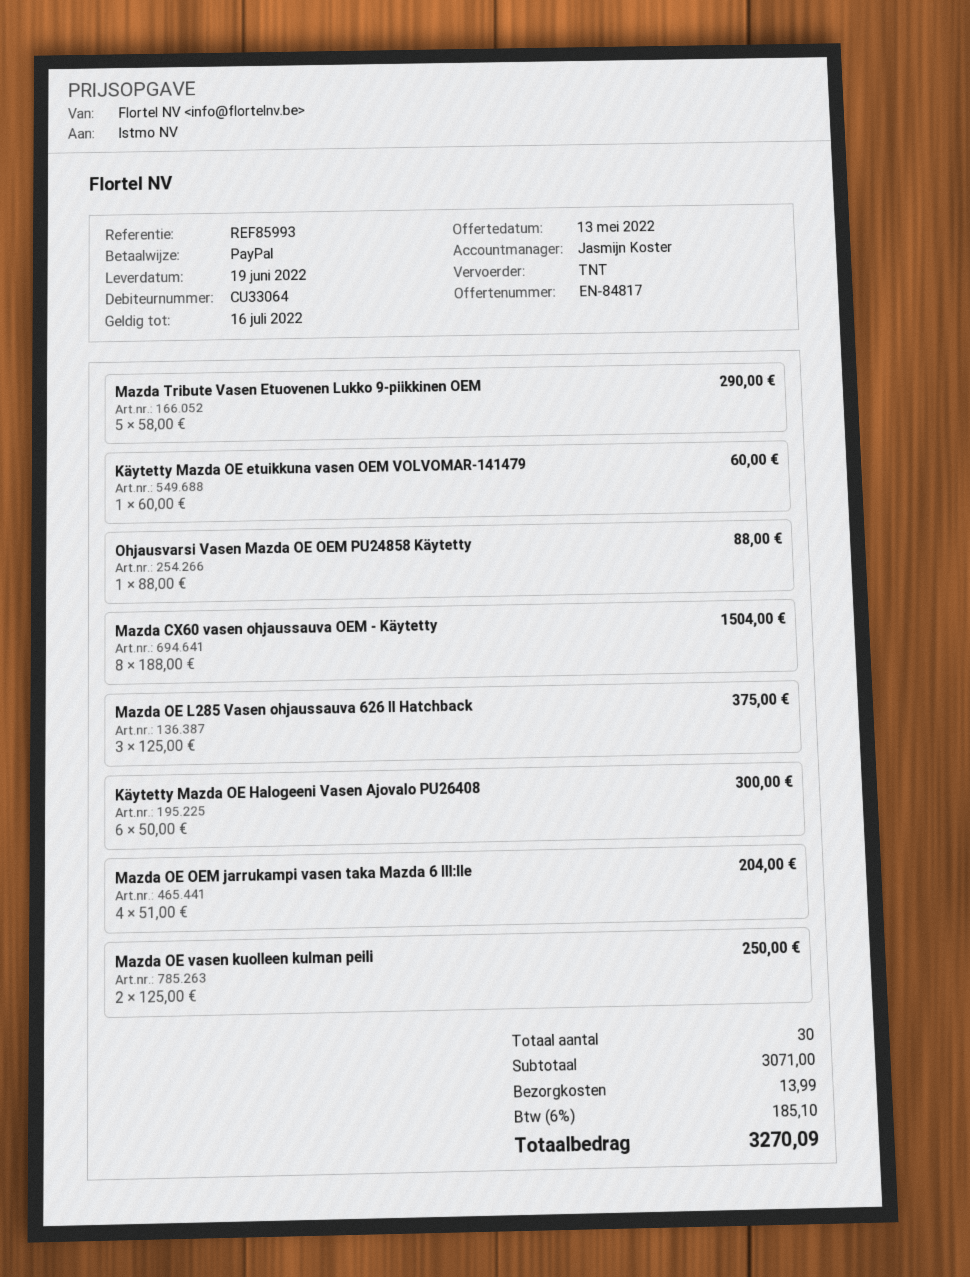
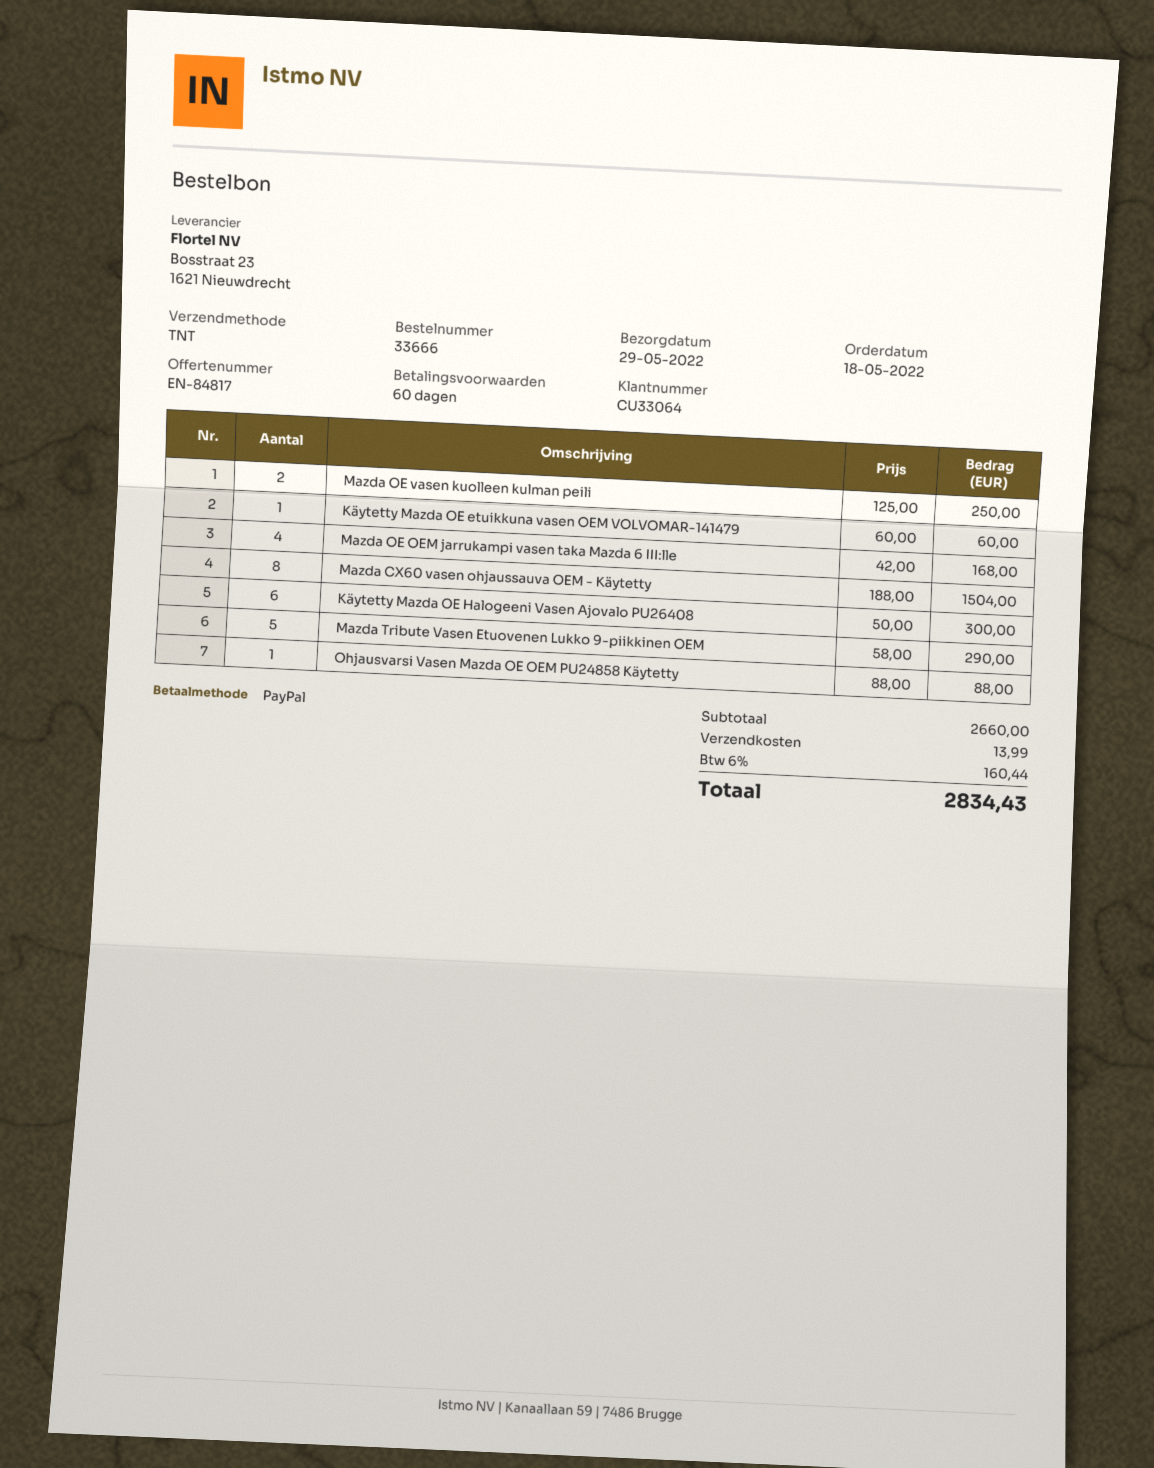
delivery date: 2022-06-19 -> 2022-05-29
Mazda OE L285 Vasen ohjaussauva 626 II Hatchback: 3 x 125.00 = 375.00 -> none
Mazda OE OEM jarrukampi vasen taka Mazda 6 III:lle: 4 x 51.00 = 204.00 -> 4 x 42.00 = 168.00
subtotal: 3071.00 -> 2660.00
tax: 6% = 185.10 -> 6% = 160.44
total: 3270.09 -> 2834.43

